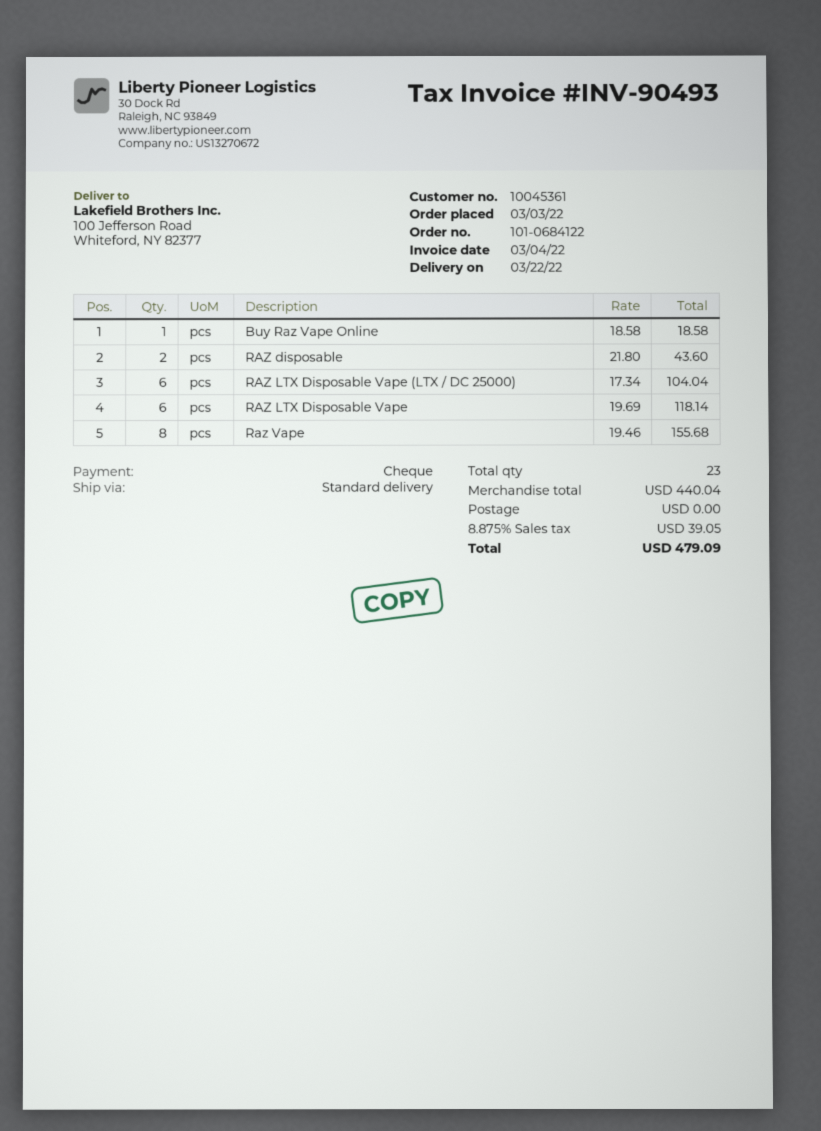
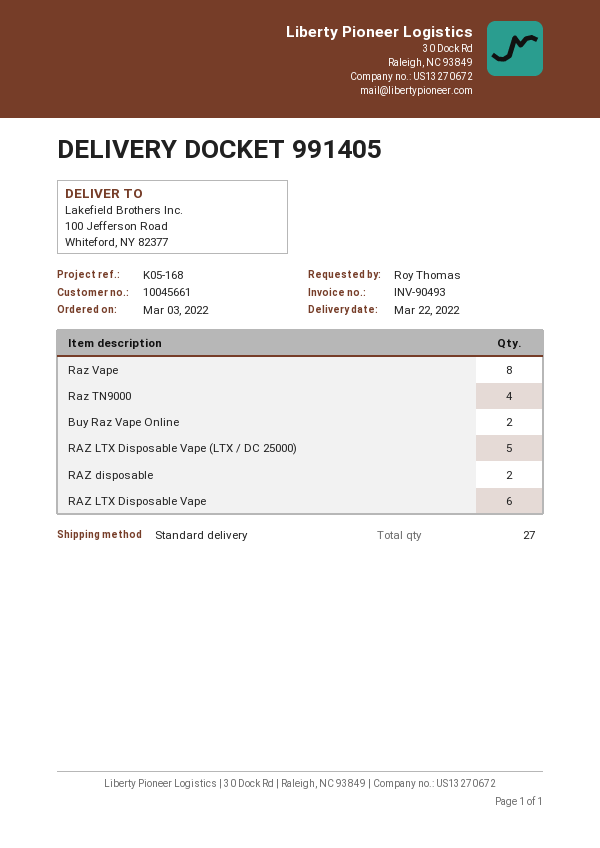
customer number: 10045361 -> 10045661
Buy Raz Vape Online: 1 -> 2
RAZ LTX Disposable Vape (LTX / DC 25000): 6 -> 5
Raz TN9000: none -> 4
total quantity: 23 -> 27

